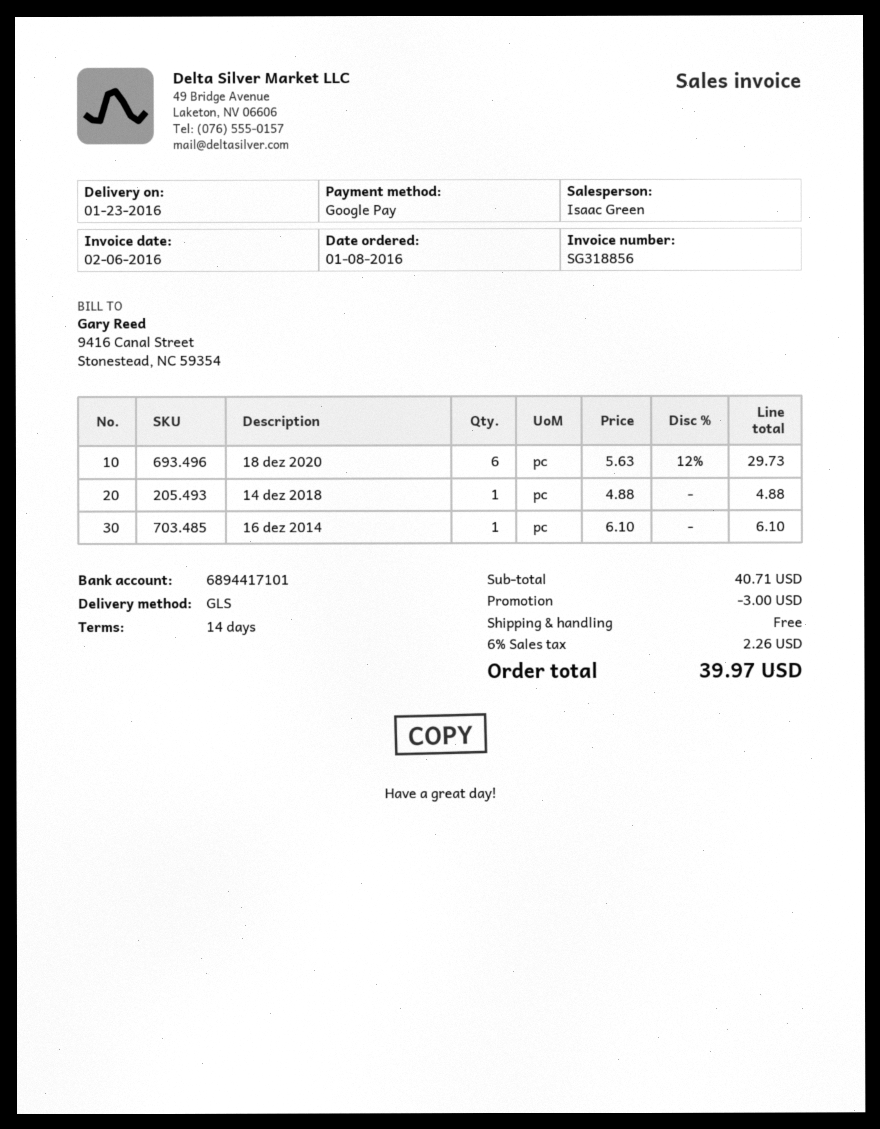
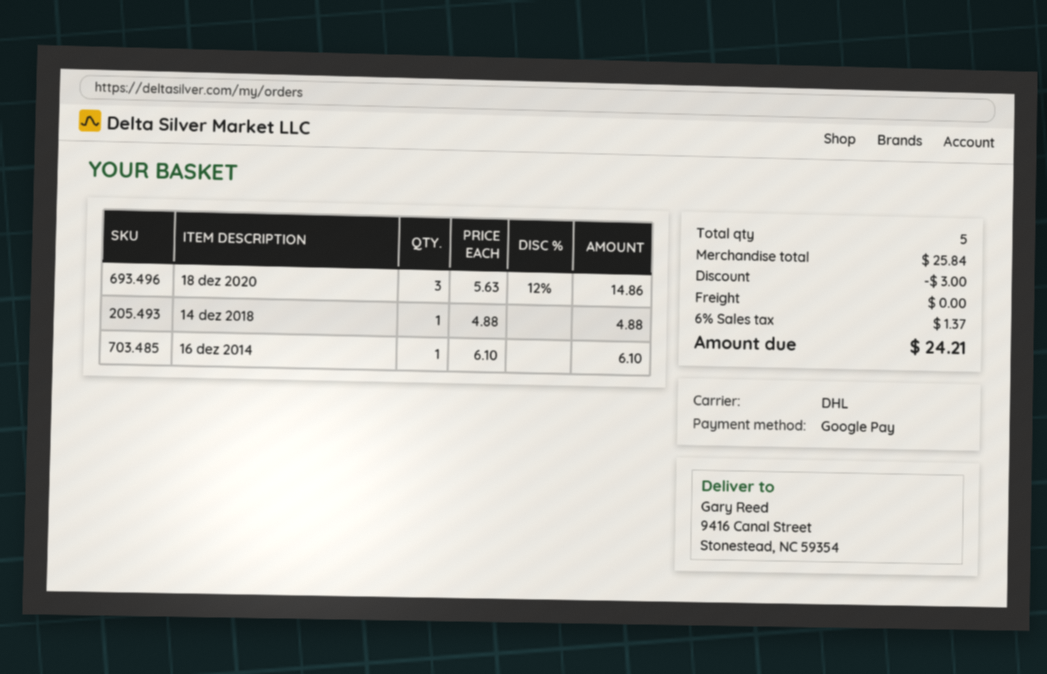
shipping method: GLS -> DHL
18 dez 2020: 6 x 5.63 - 12% = 29.73 -> 3 x 5.63 - 12% = 14.86
subtotal: 40.71 -> 25.84
tax: 6% = 2.26 -> 6% = 1.37
total: 39.97 -> 24.21

